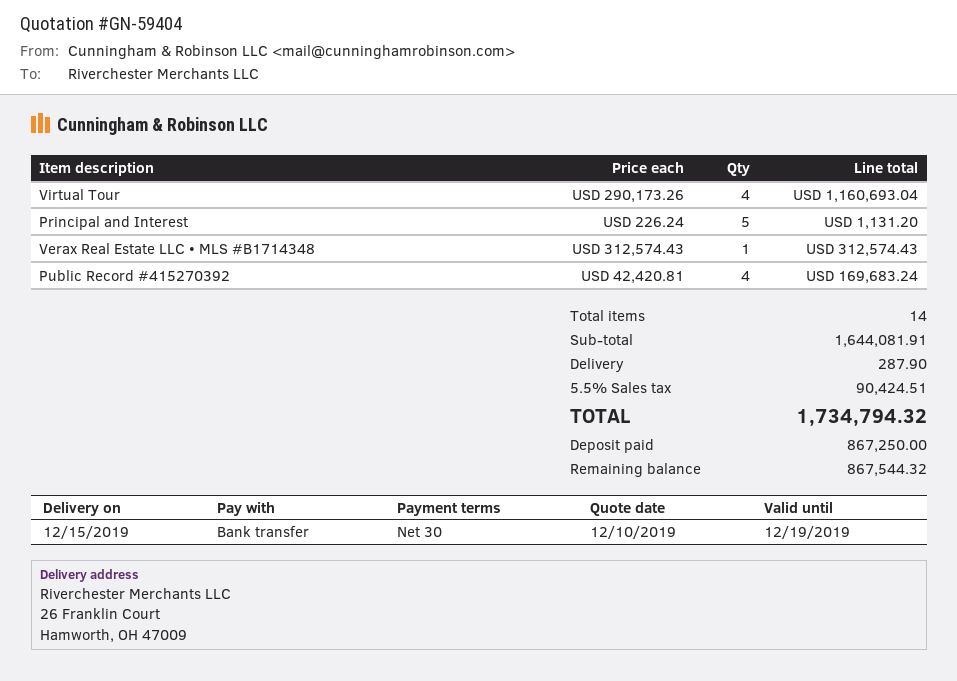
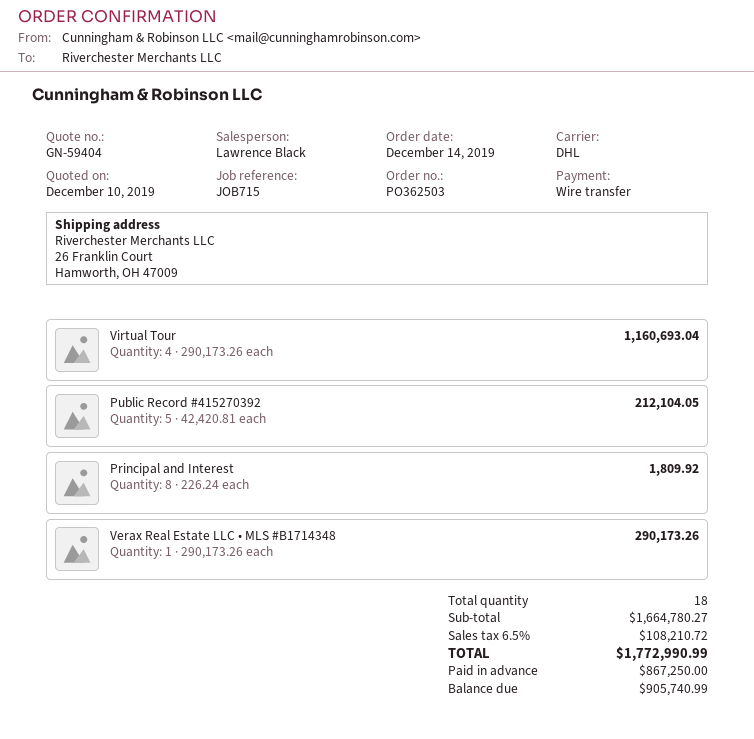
Principal and Interest: 5 x 226.24 = 1131.20 -> 8 x 226.24 = 1809.92
Verax Real Estate LLC • MLS #B1714348: 1 x 312574.43 = 312574.43 -> 1 x 290173.26 = 290173.26
Public Record #415270392: 4 x 42420.81 = 169683.24 -> 5 x 42420.81 = 212104.05
total quantity: 14 -> 18
subtotal: 1644081.91 -> 1664780.27
shipping: 287.90 -> none
tax: 5.5% = 90424.51 -> 6.5% = 108210.72
total: 1734794.32 -> 1772990.99
balance: 867544.32 -> 905740.99

